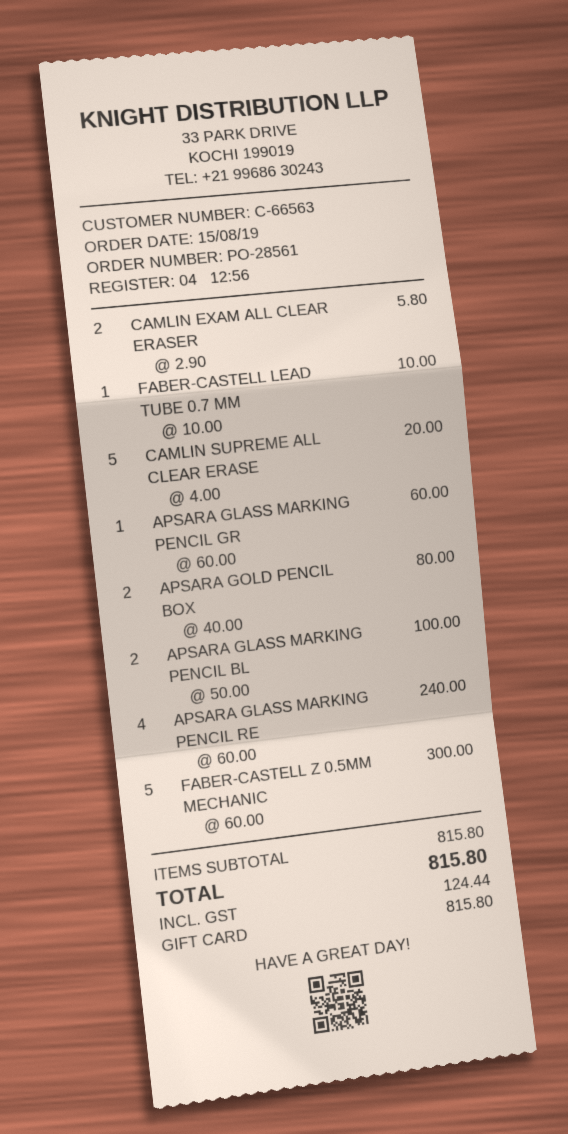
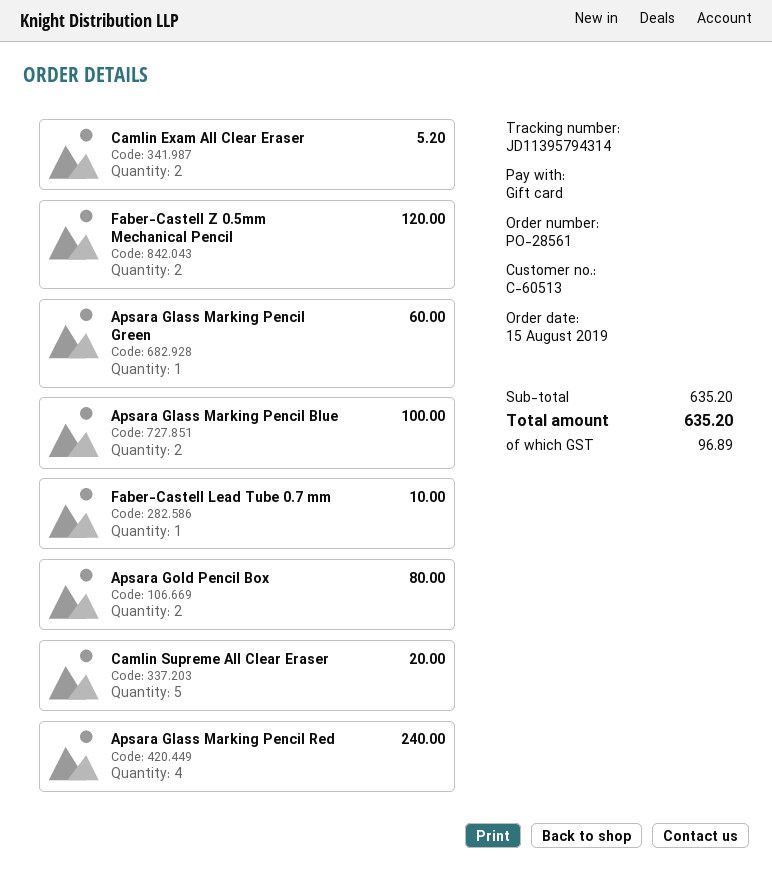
customer number: C-66563 -> C-60513
CAMLIN EXAM ALL CLEAR ERASER: 2 for 5.80 -> 2 for 5.20
FABER-CASTELL Z 0.5MM MECHANIC: 5 for 300.00 -> 2 for 120.00
subtotal: 815.80 -> 635.20
tax: 124.44 -> 96.89
total: 815.80 -> 635.20

